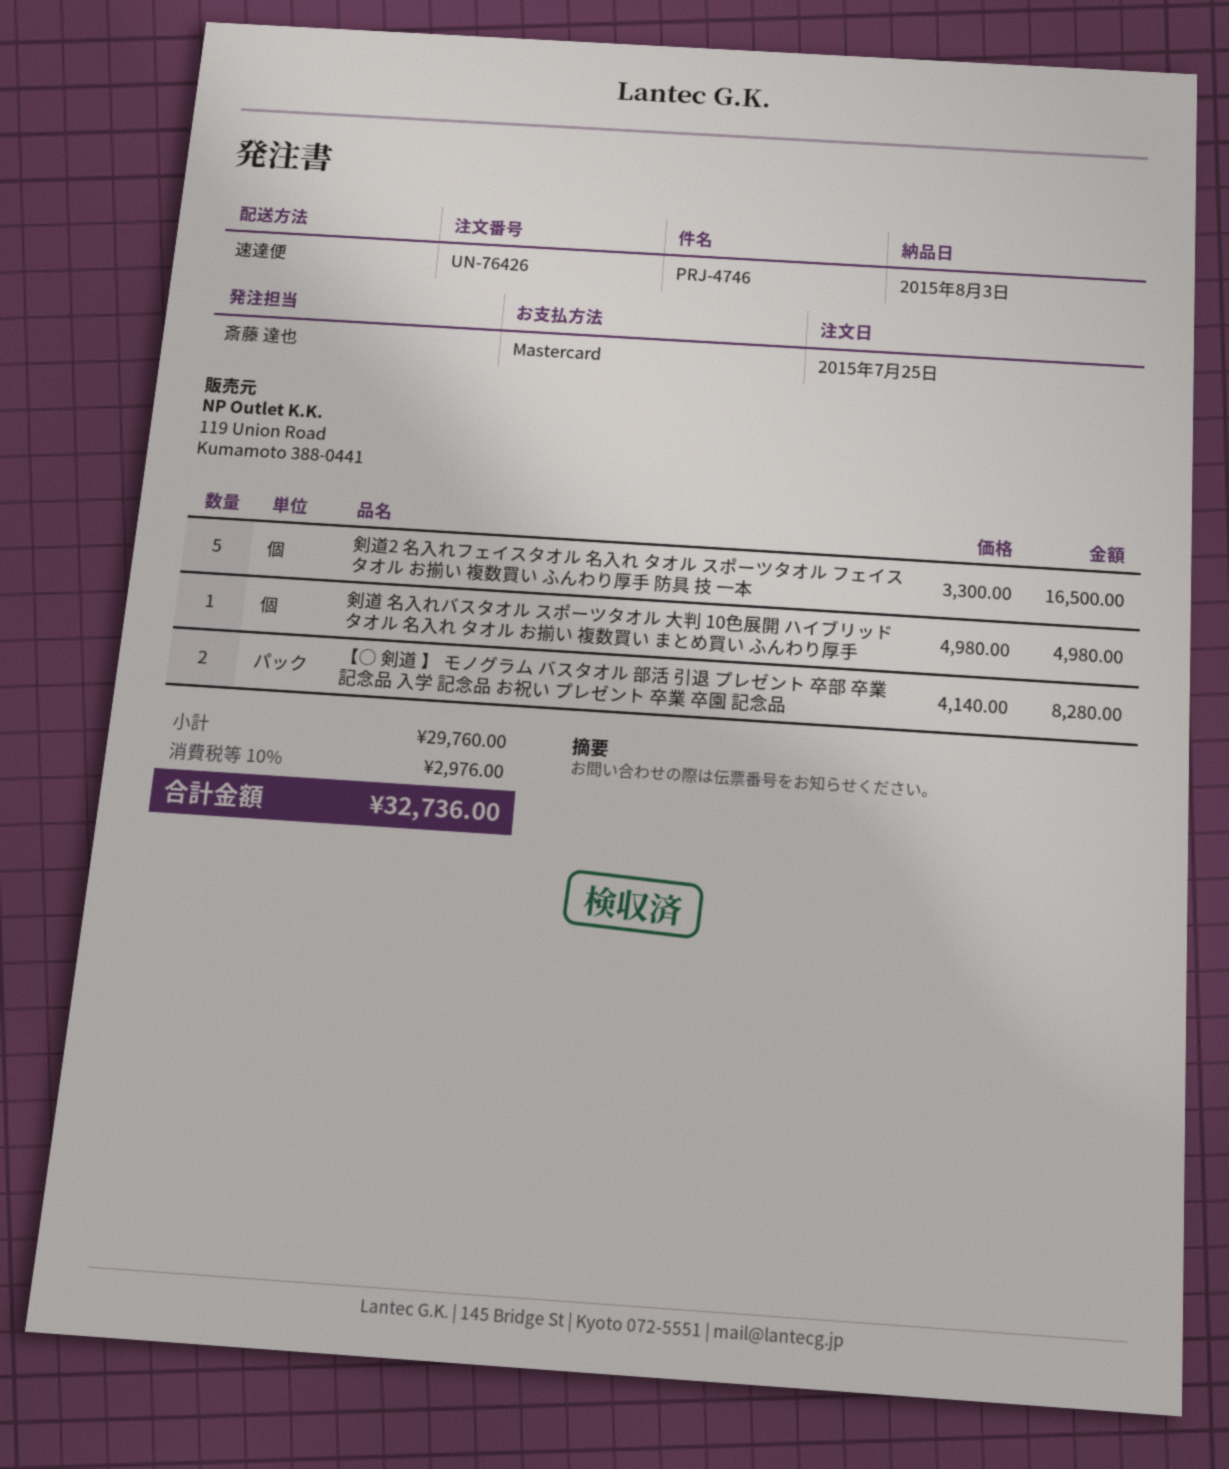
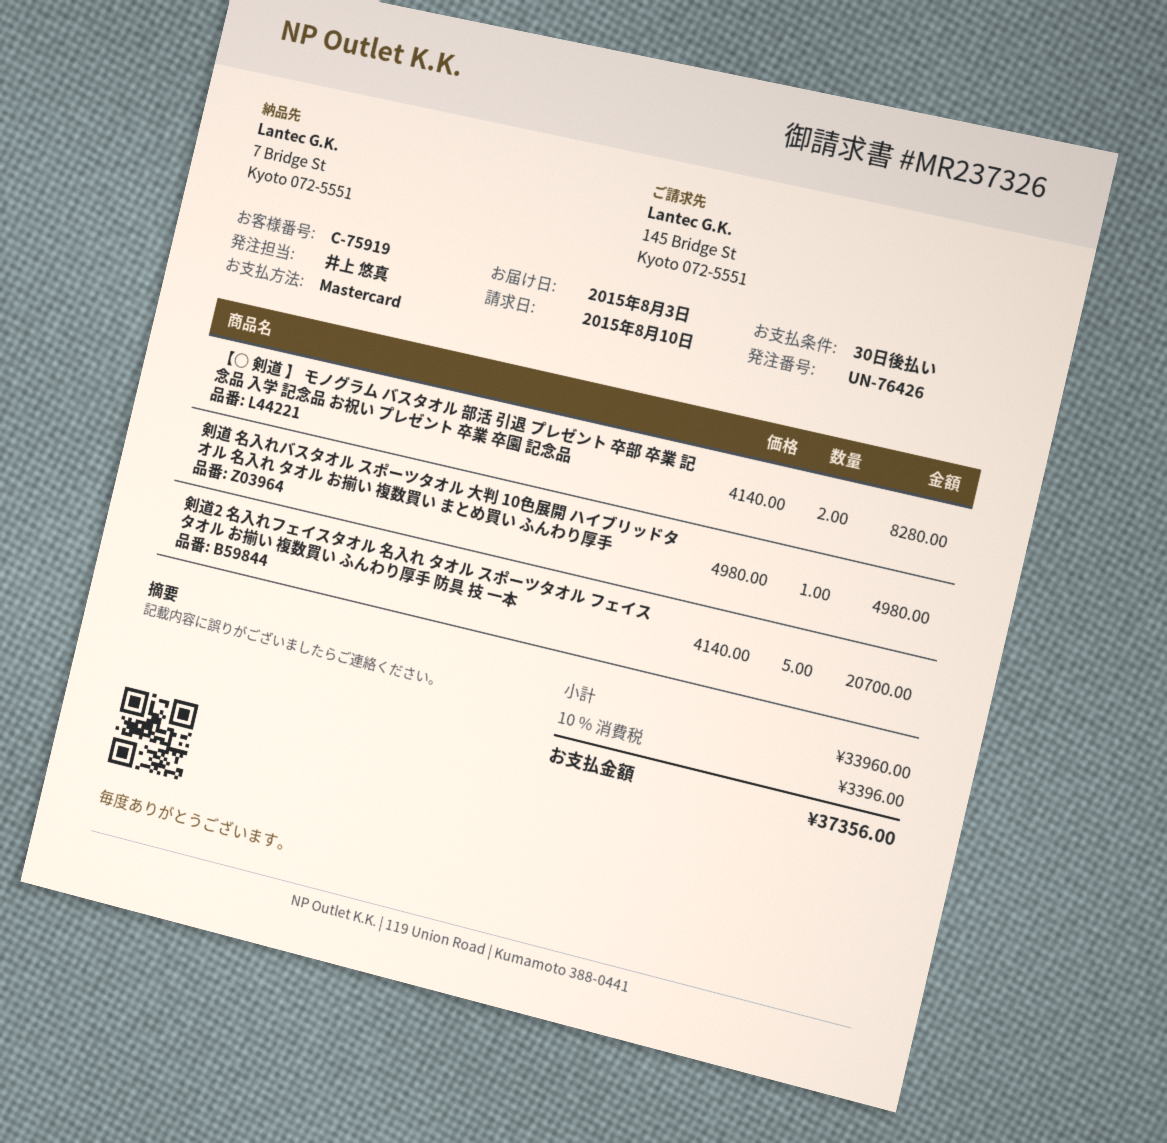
ordered by: 斎藤 達也 -> 井上 悠真
剣道2 名入れフェイスタオル 名入れ タオル スポーツタオル フェイスタオル お揃い 複数買い ふんわり厚手 防具 技 一本: 5 x 3300.00 = 16500.00 -> 5 x 4140.00 = 20700.00
subtotal: 29760.00 -> 33960.00
tax: 10% = 2976.00 -> 10% = 3396.00
total: 32736.00 -> 37356.00

